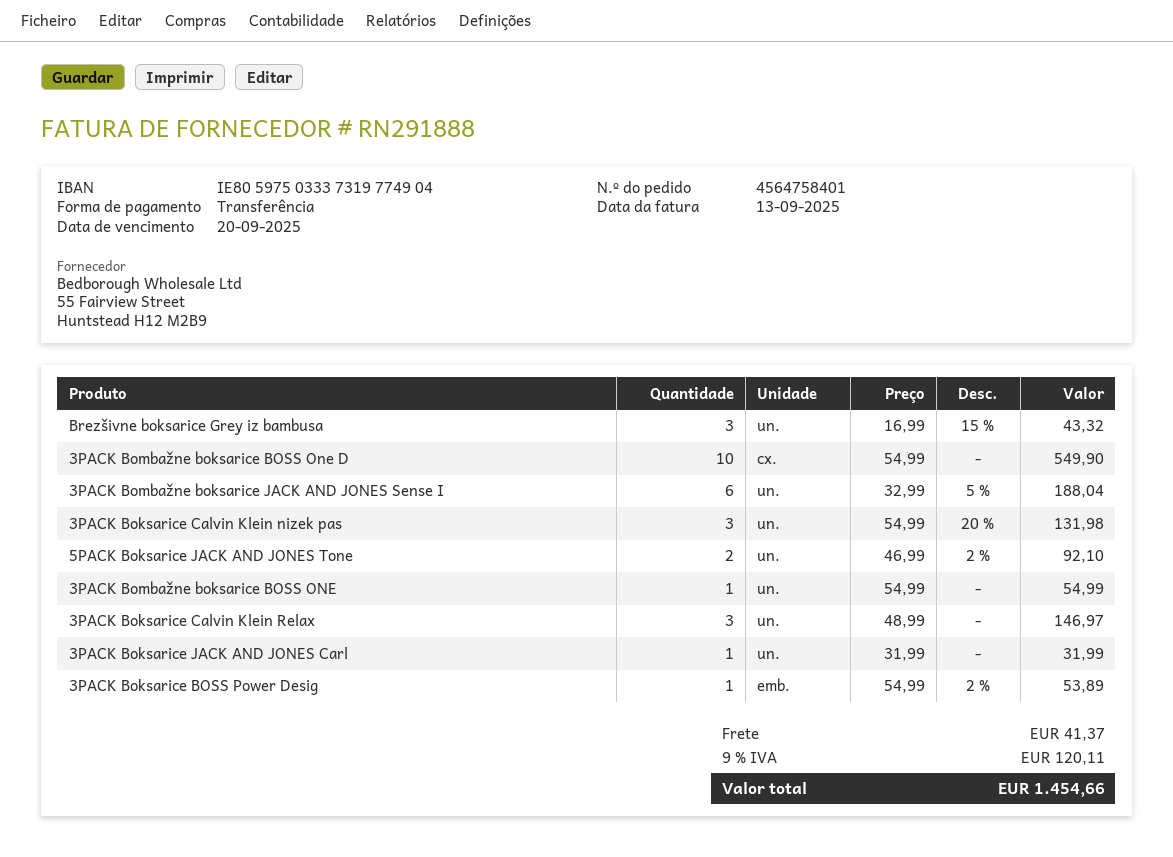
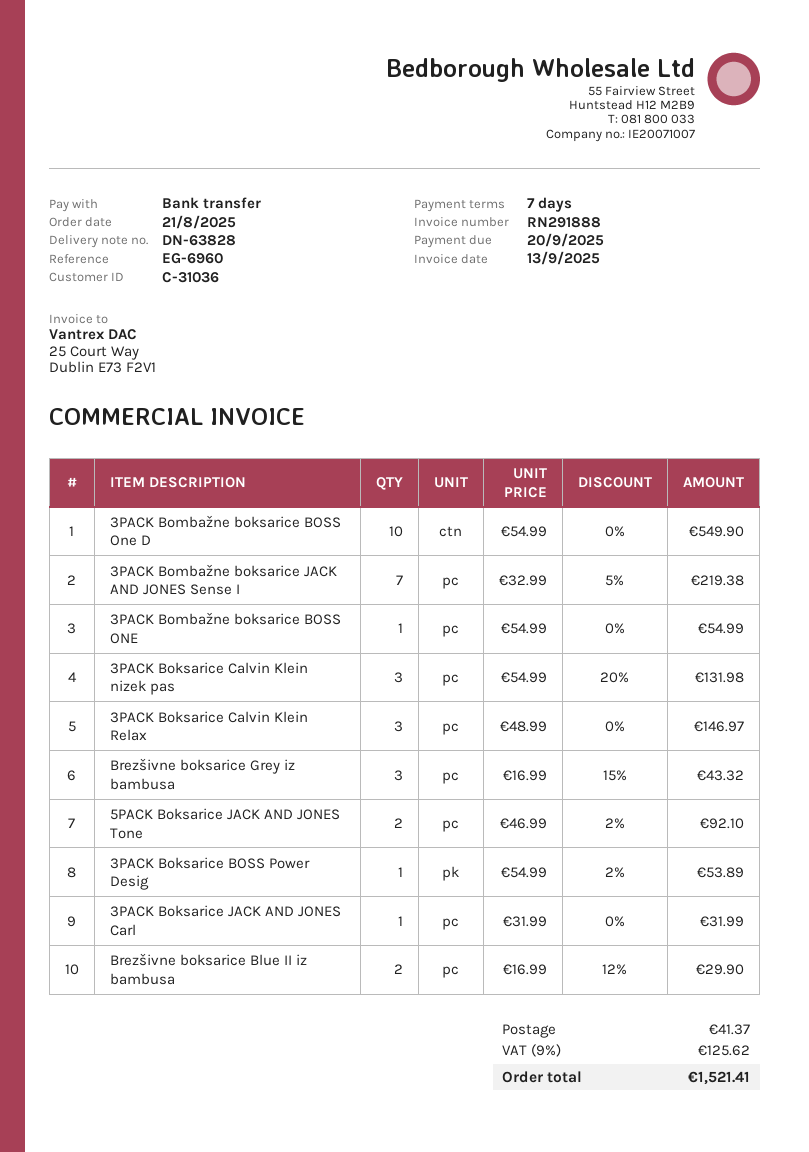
3PACK Bombažne boksarice JACK AND JONES Sense I: 6 x 32.99 - 5% = 188.04 -> 7 x 32.99 - 5% = 219.38
Brezšivne boksarice Blue II iz bambusa: none -> 2 x 16.99 - 12% = 29.90
tax: 9% = 120.11 -> 9% = 125.62
total: 1454.66 -> 1521.41

